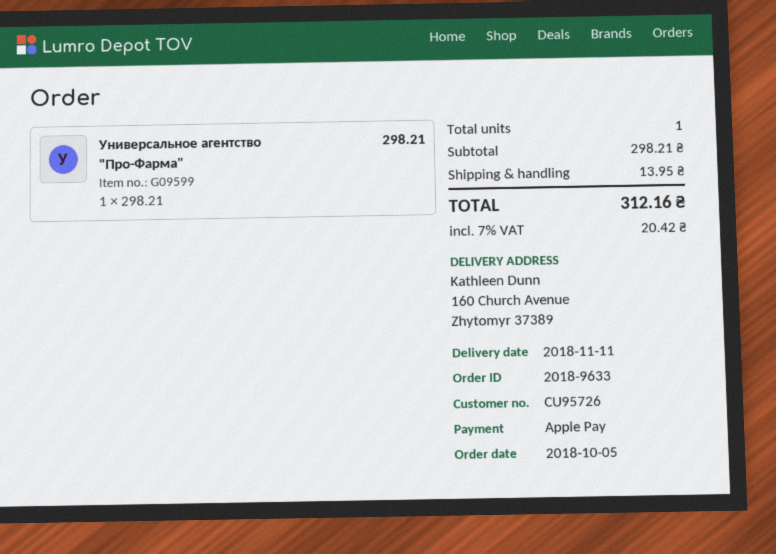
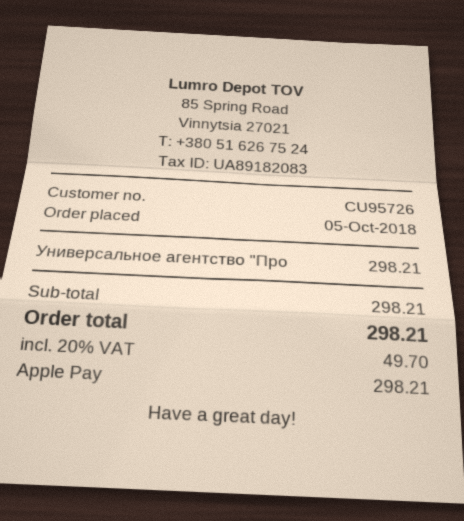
shipping: 13.95 -> none
tax: 7% = 20.42 -> 20% = 49.70
total: 312.16 -> 298.21

